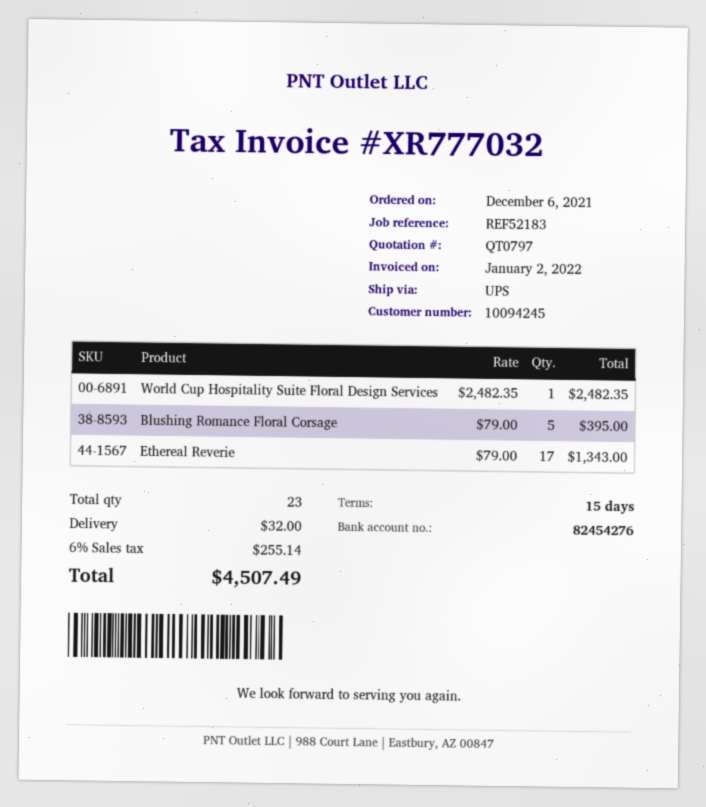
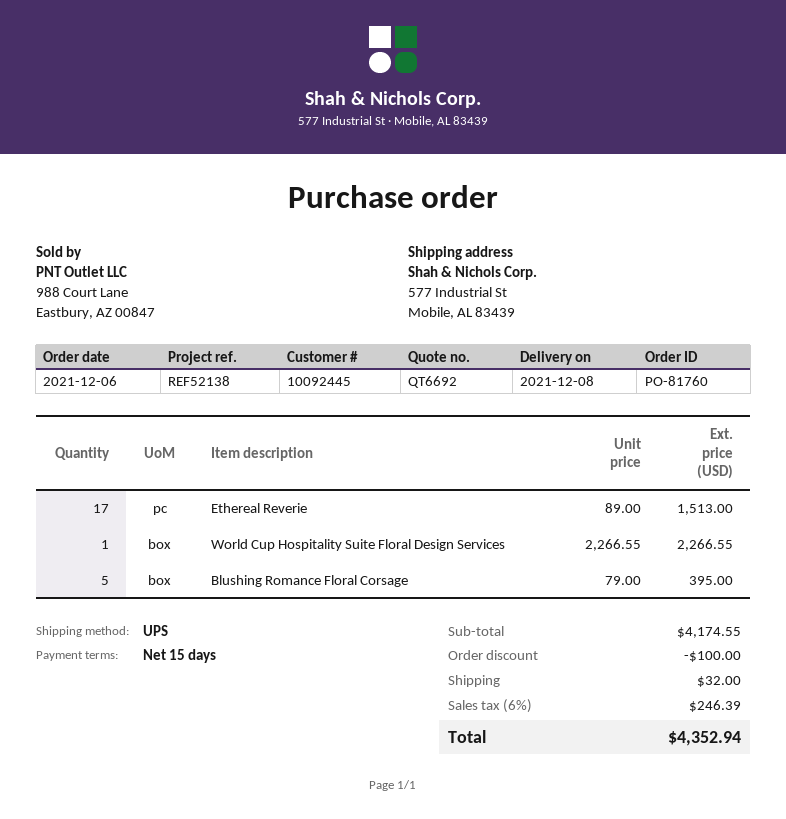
quote number: QT0797 -> QT6692
customer number: 10094245 -> 10092445
reference: REF52183 -> REF52138
World Cup Hospitality Suite Floral Design Services: 1 x 2482.35 = 2482.35 -> 1 x 2266.55 = 2266.55
Ethereal Reverie: 17 x 79.00 = 1343.00 -> 17 x 89.00 = 1513.00
discount: none -> 100.00
tax: 6% = 255.14 -> 6% = 246.39
total: 4507.49 -> 4352.94

